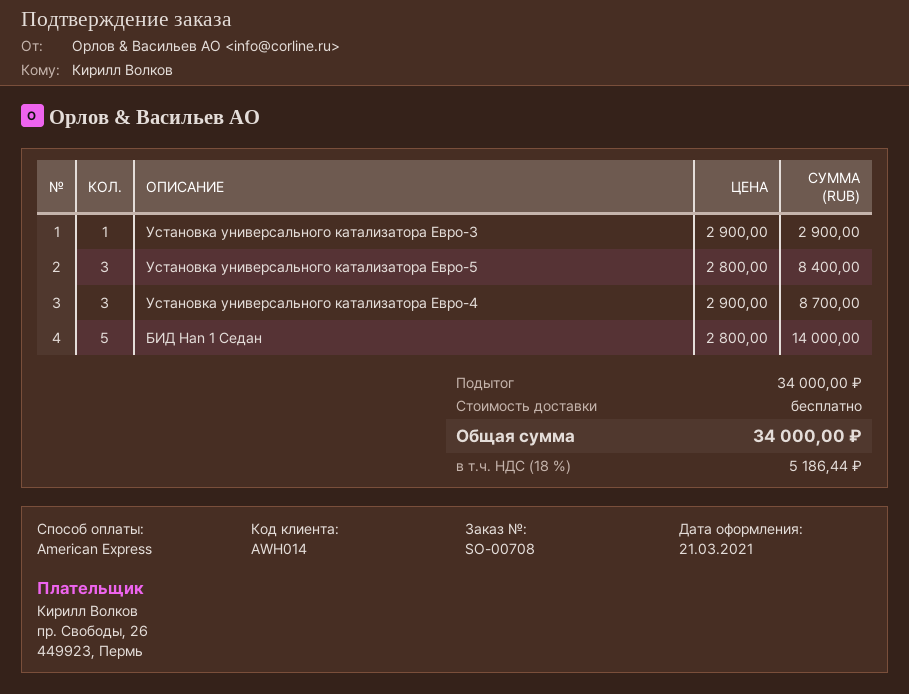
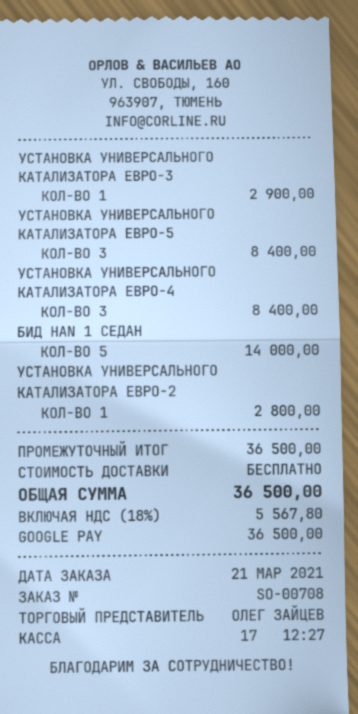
payment method: American Express -> Google Pay
Установка универсального катализатора Евро-4: 3 for 8700.00 -> 3 for 8400.00
УСТАНОВКА УНИВЕРСАЛЬНОГО КАТАЛИЗАТОРА ЕВРО-2: none -> 1 for 2800.00
subtotal: 34000.00 -> 36500.00
tax: 18% = 5186.44 -> 18% = 5567.80
total: 34000.00 -> 36500.00

